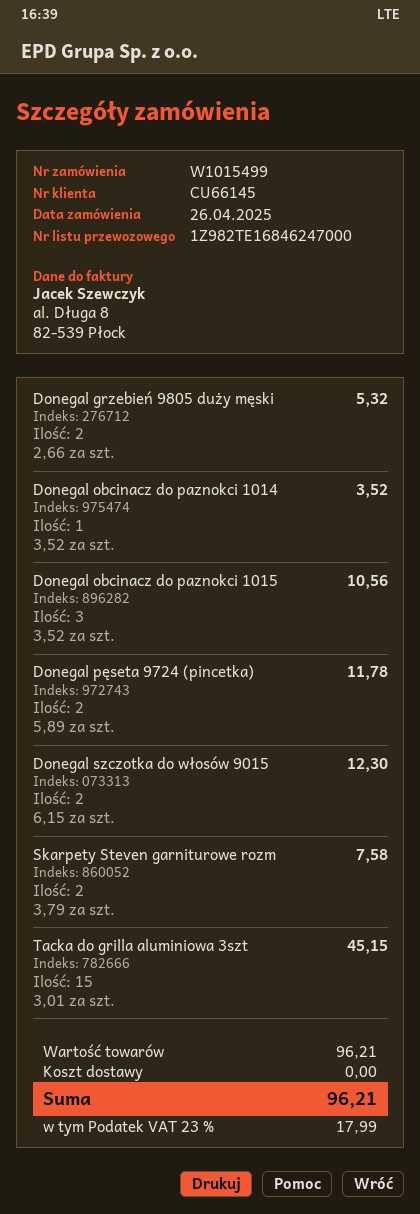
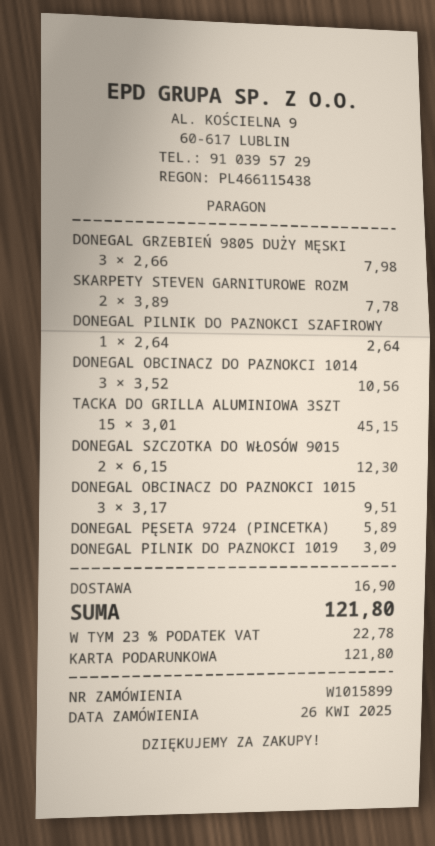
order number: W1015499 -> W1015899
Donegal grzebień 9805 duży męski: 2 x 2.66 = 5.32 -> 3 x 2.66 = 7.98
Donegal obcinacz do paznokci 1014: 1 x 3.52 = 3.52 -> 3 x 3.52 = 10.56
Donegal obcinacz do paznokci 1015: 3 x 3.52 = 10.56 -> 3 x 3.17 = 9.51
Donegal pęseta 9724 (pincetka): 2 x 5.89 = 11.78 -> 1 x 5.89 = 5.89
Skarpety Steven garniturowe rozm: 2 x 3.79 = 7.58 -> 2 x 3.89 = 7.78
DONEGAL PILNIK DO PAZNOKCI SZAFIROWY: none -> 1 x 2.64 = 2.64
DONEGAL PILNIK DO PAZNOKCI 1019: none -> 1 x 3.09 = 3.09
shipping: 0.00 -> 16.90
tax: 23% = 17.99 -> 23% = 22.78
total: 96.21 -> 121.80

